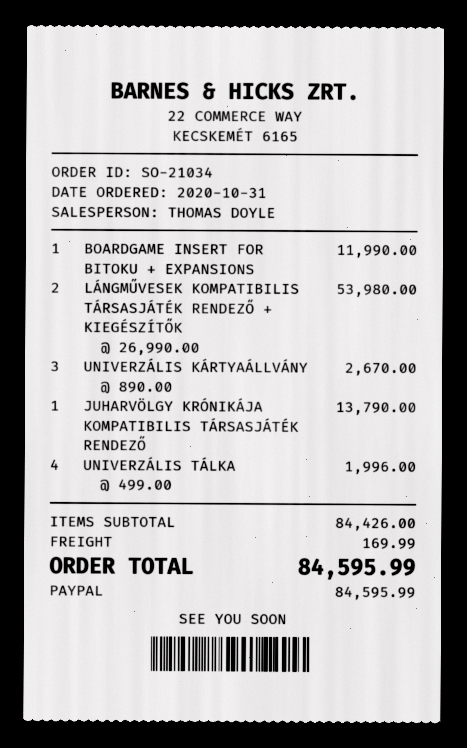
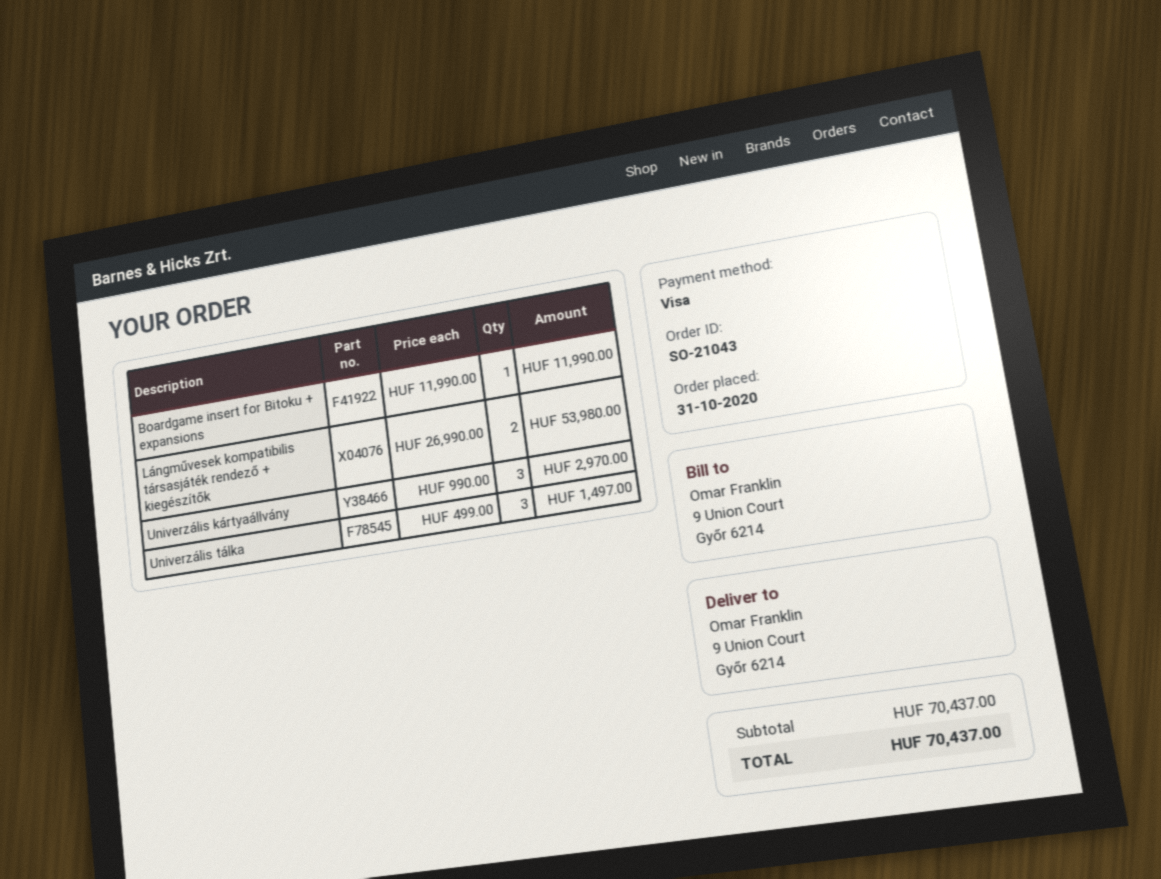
order number: SO-21034 -> SO-21043
payment method: PayPal -> Visa
UNIVERZÁLIS KÁRTYAÁLLVÁNY: 3 x 890.00 = 2670.00 -> 3 x 990.00 = 2970.00
JUHARVÖLGY KRÓNIKÁJA KOMPATIBILIS TÁRSASJÁTÉK RENDEZŐ: 1 x 13790.00 = 13790.00 -> none
UNIVERZÁLIS TÁLKA: 4 x 499.00 = 1996.00 -> 3 x 499.00 = 1497.00
subtotal: 84426.00 -> 70437.00
shipping: 169.99 -> none
total: 84595.99 -> 70437.00

